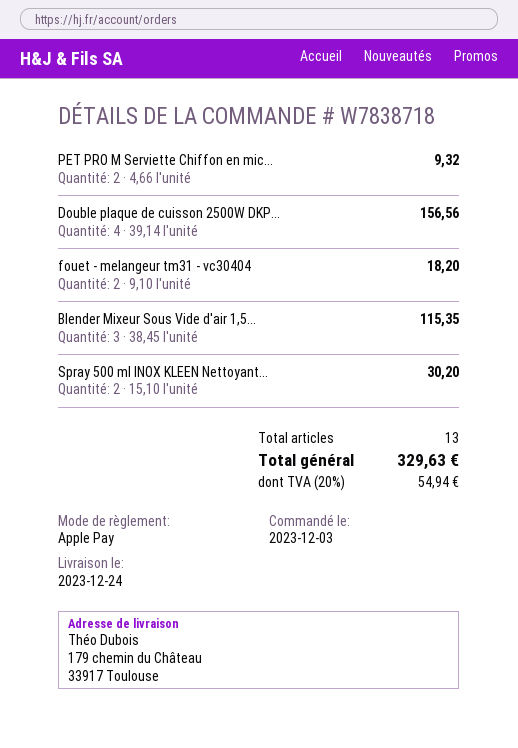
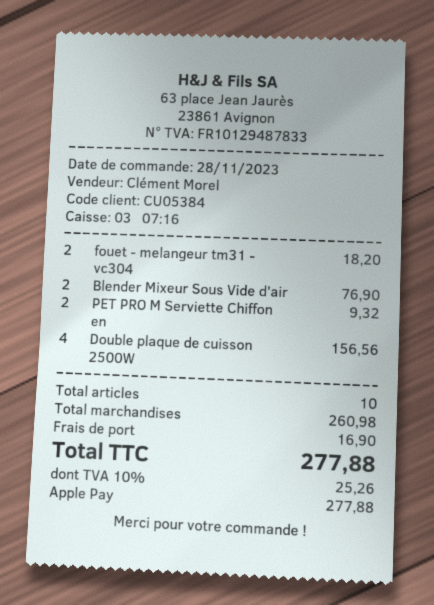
order date: 2023-12-03 -> 2023-11-28
Blender Mixeur Sous Vide d'air 1,5...: 3 for 115.35 -> 2 for 76.90
Spray 500 ml INOX KLEEN Nettoyant...: 2 for 30.20 -> none
total quantity: 13 -> 10
shipping: none -> 16.90
tax: 20% = 54.94 -> 10% = 25.26
total: 329.63 -> 277.88

